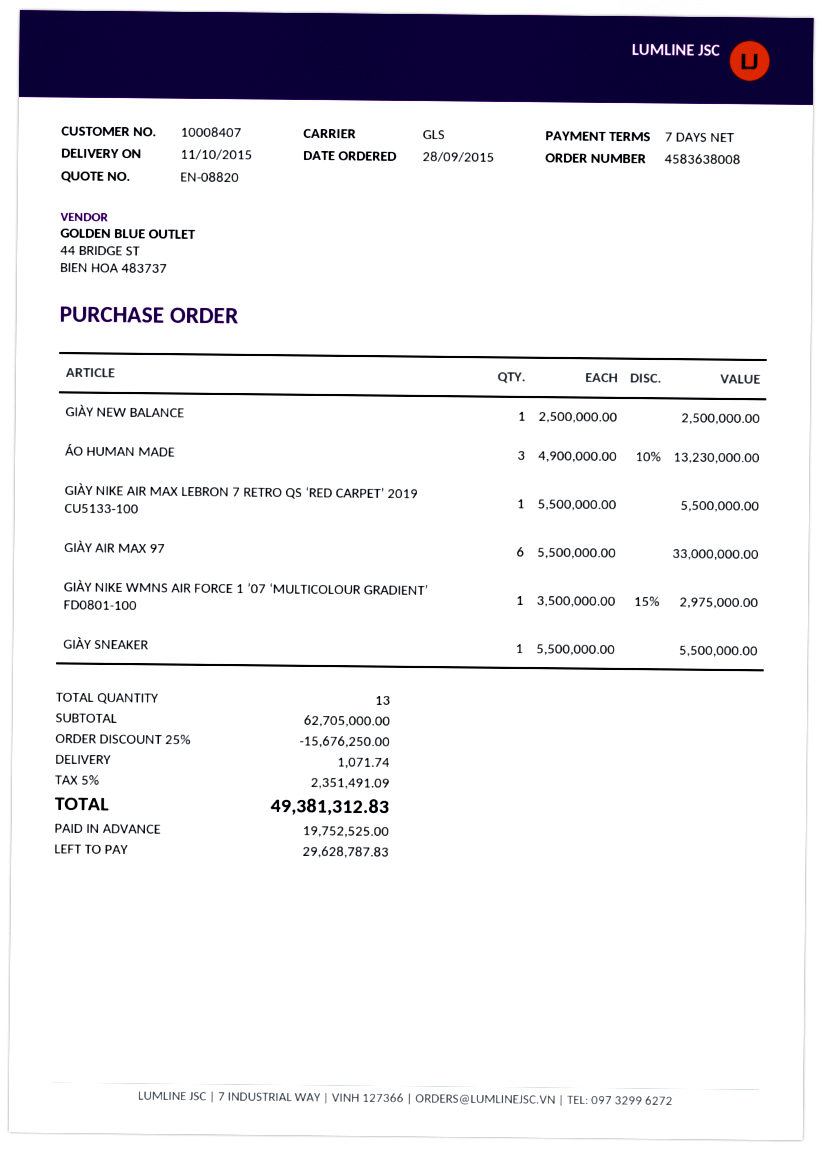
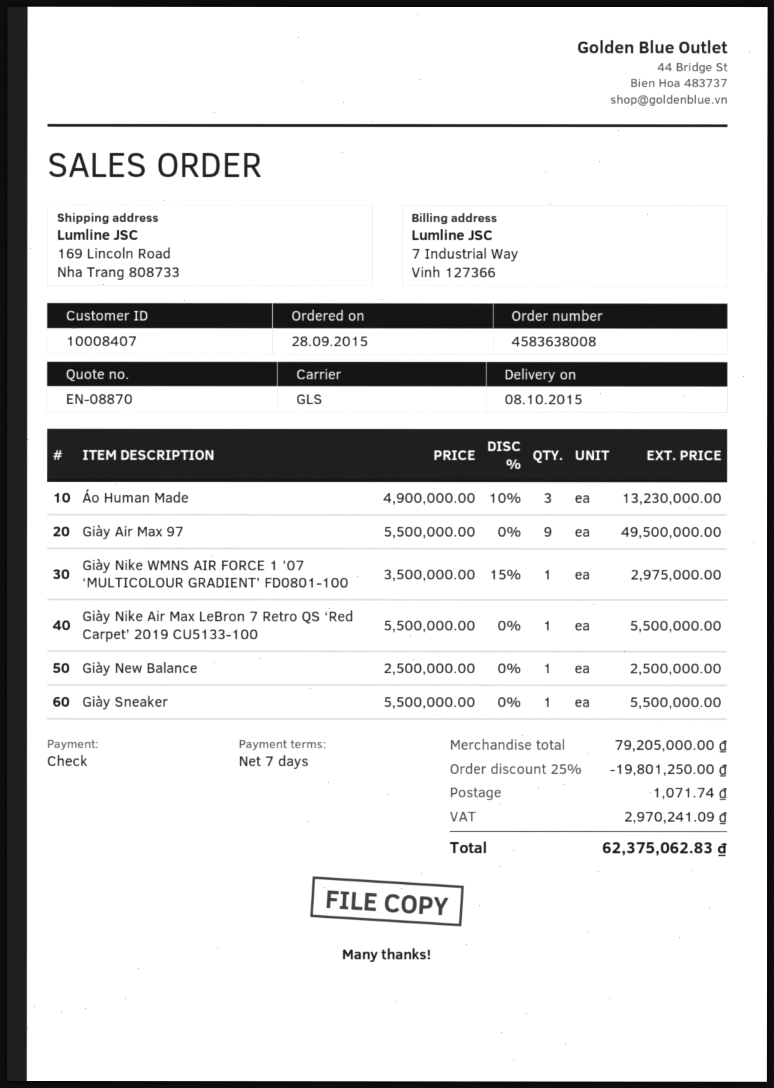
quote number: EN-08820 -> EN-08870
delivery date: 2015-10-11 -> 2015-10-08
GIÀY AIR MAX 97: 6 x 5500000.00 = 33000000.00 -> 9 x 5500000.00 = 49500000.00
subtotal: 62705000.00 -> 79205000.00
discount: 25% = 15676250.00 -> 25% = 19801250.00
tax: 2351491.09 -> 2970241.09
total: 49381312.83 -> 62375062.83

